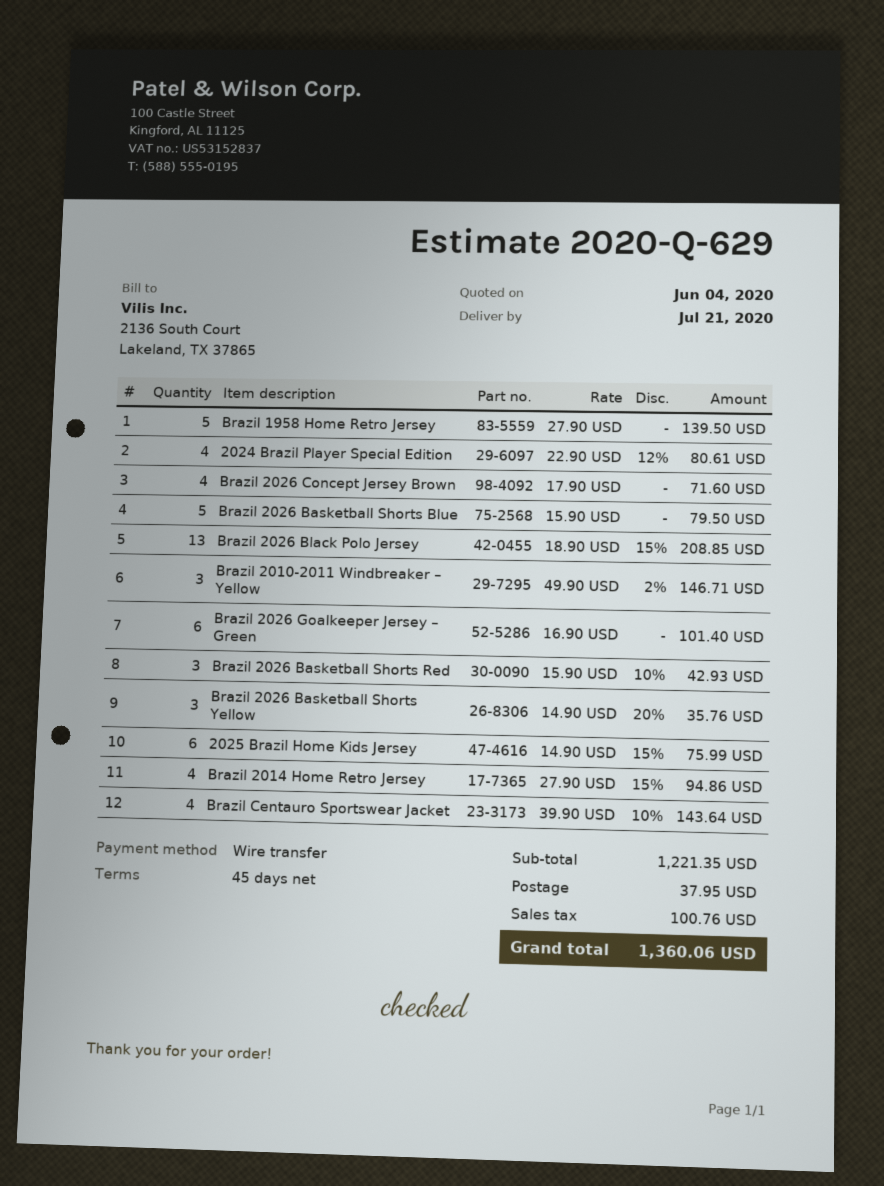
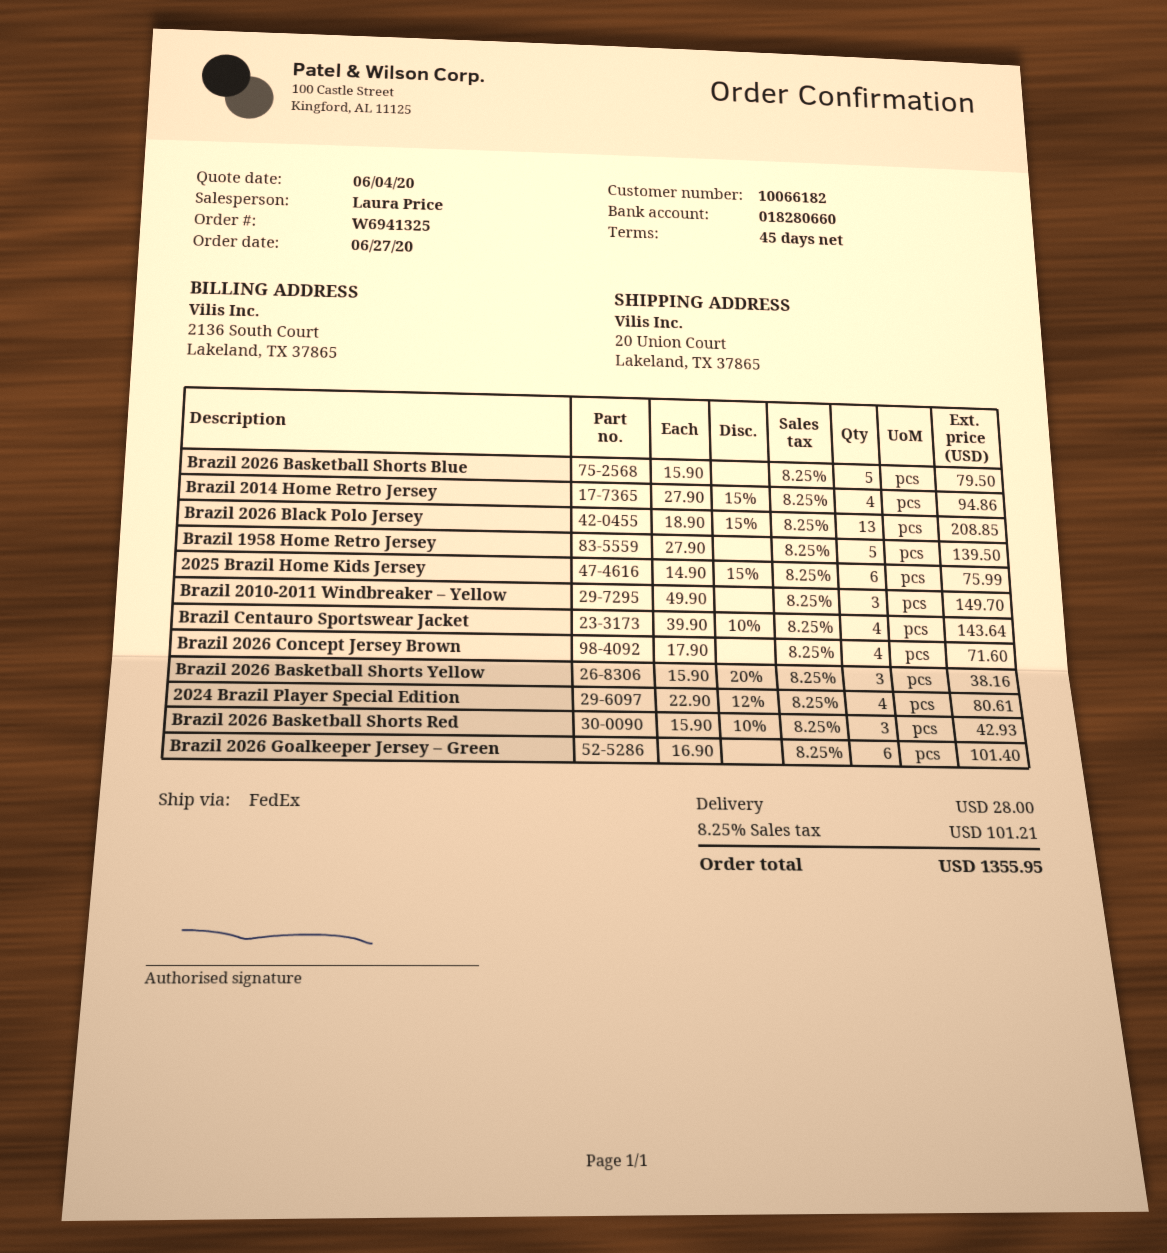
Brazil 2010-2011 Windbreaker – Yellow: 3 x 49.90 - 2% = 146.71 -> 3 x 49.90 = 149.70
Brazil 2026 Basketball Shorts Yellow: 3 x 14.90 - 20% = 35.76 -> 3 x 15.90 - 20% = 38.16
shipping: 37.95 -> 28.00
tax: 100.76 -> 101.21
total: 1360.06 -> 1355.95

